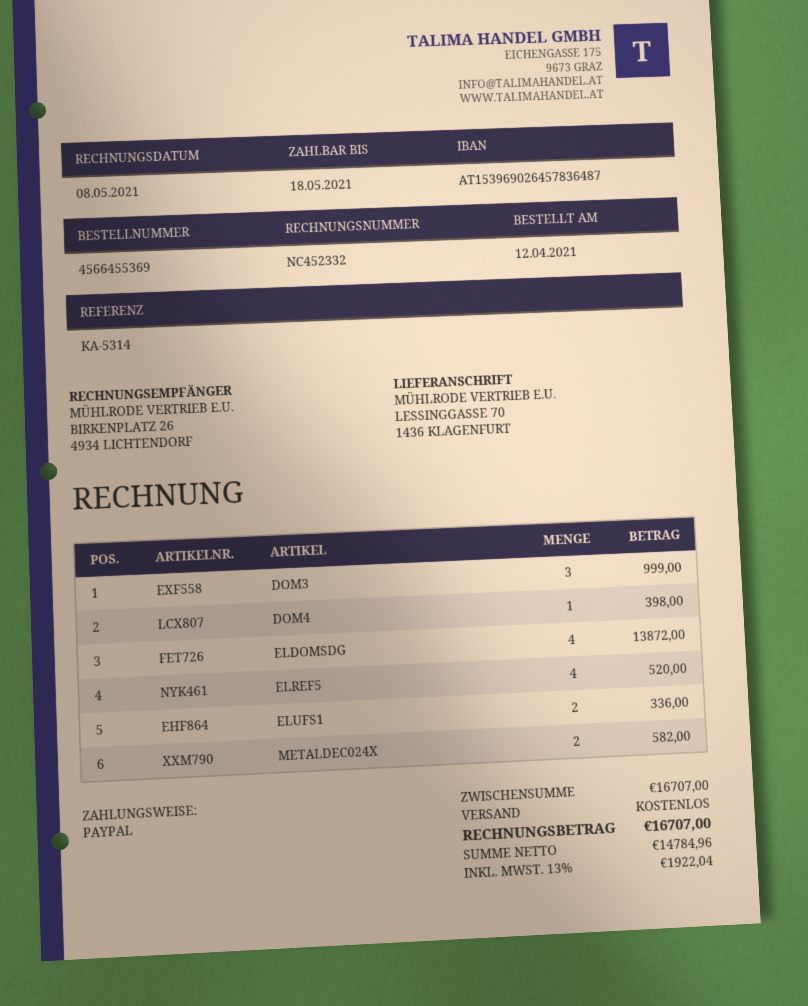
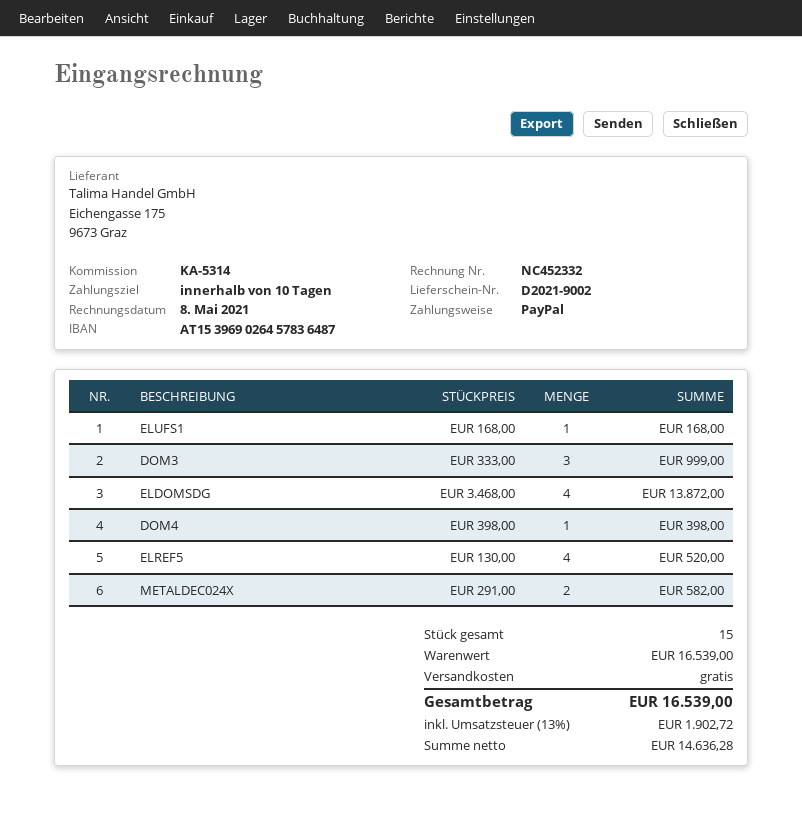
ELUFS1: 2 for 336.00 -> 1 for 168.00
subtotal: 16707.00 -> 16539.00
net: 14784.96 -> 14636.28
tax: 13% = 1922.04 -> 13% = 1902.72
total: 16707.00 -> 16539.00

